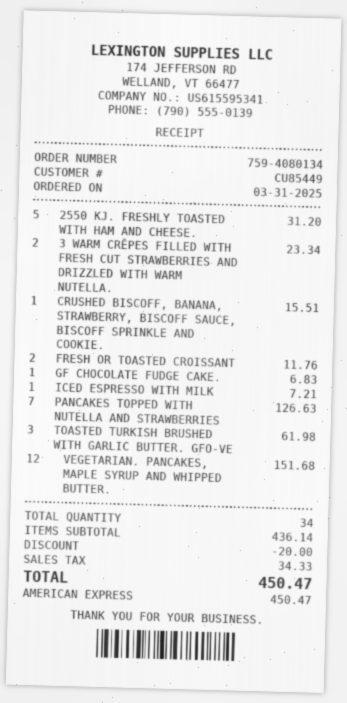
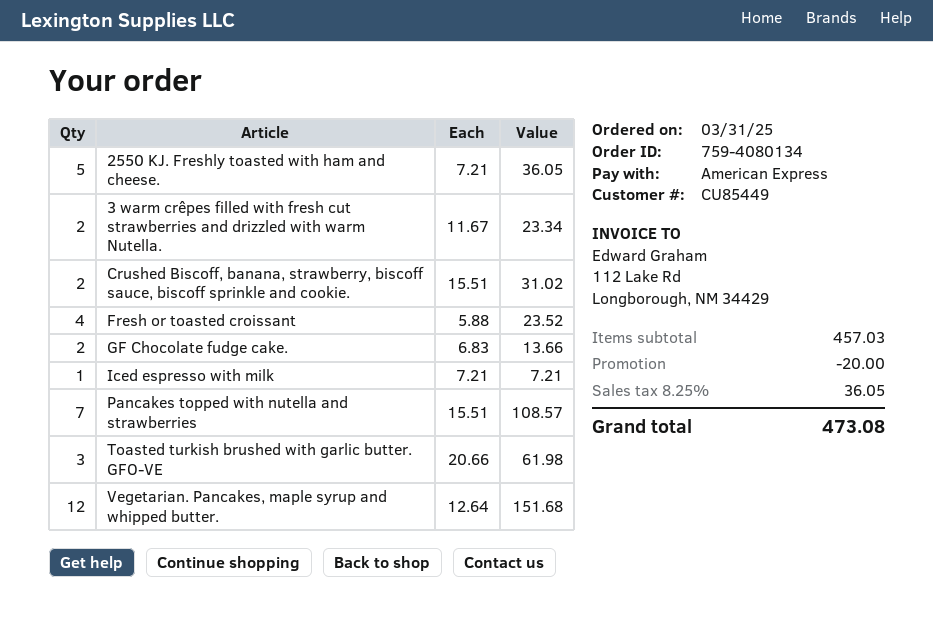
2550 KJ. FRESHLY TOASTED WITH HAM AND CHEESE.: 5 for 31.20 -> 5 for 36.05
CRUSHED BISCOFF, BANANA, STRAWBERRY, BISCOFF SAUCE, BISCOFF SPRINKLE AND COOKIE.: 1 for 15.51 -> 2 for 31.02
FRESH OR TOASTED CROISSANT: 2 for 11.76 -> 4 for 23.52
GF CHOCOLATE FUDGE CAKE.: 1 for 6.83 -> 2 for 13.66
PANCAKES TOPPED WITH NUTELLA AND STRAWBERRIES: 7 for 126.63 -> 7 for 108.57
subtotal: 436.14 -> 457.03
tax: 34.33 -> 36.05
total: 450.47 -> 473.08

